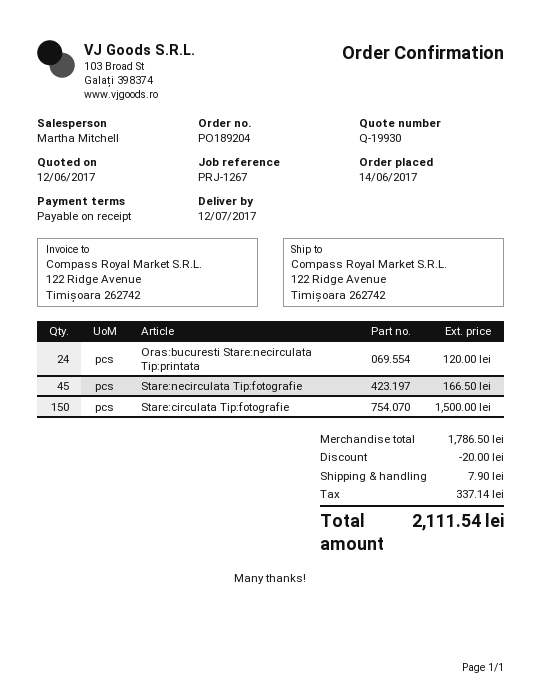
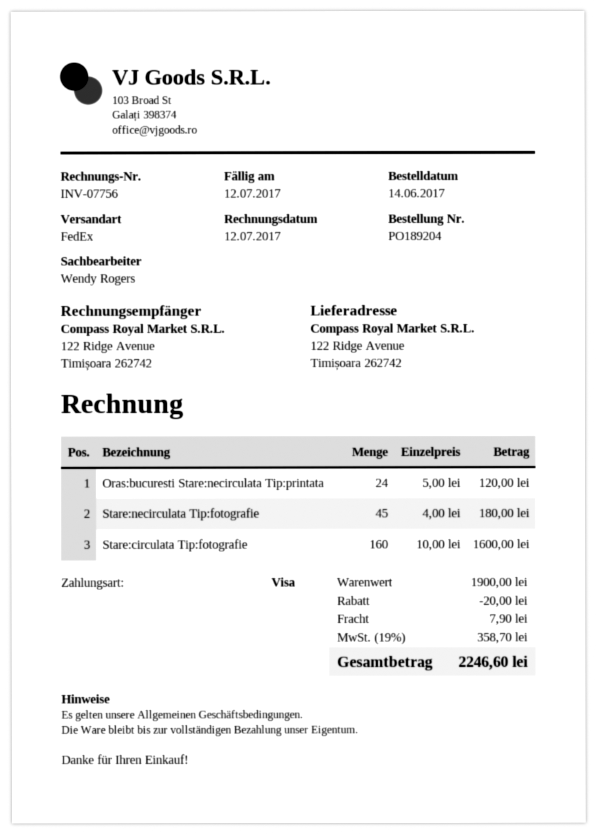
sales rep: Martha Mitchell -> Wendy Rogers
Stare:necirculata Tip:fotografie: 45 for 166.50 -> 45 for 180.00
Stare:circulata Tip:fotografie: 150 for 1500.00 -> 160 for 1600.00
subtotal: 1786.50 -> 1900.00
tax: 337.14 -> 358.70
total: 2111.54 -> 2246.60

